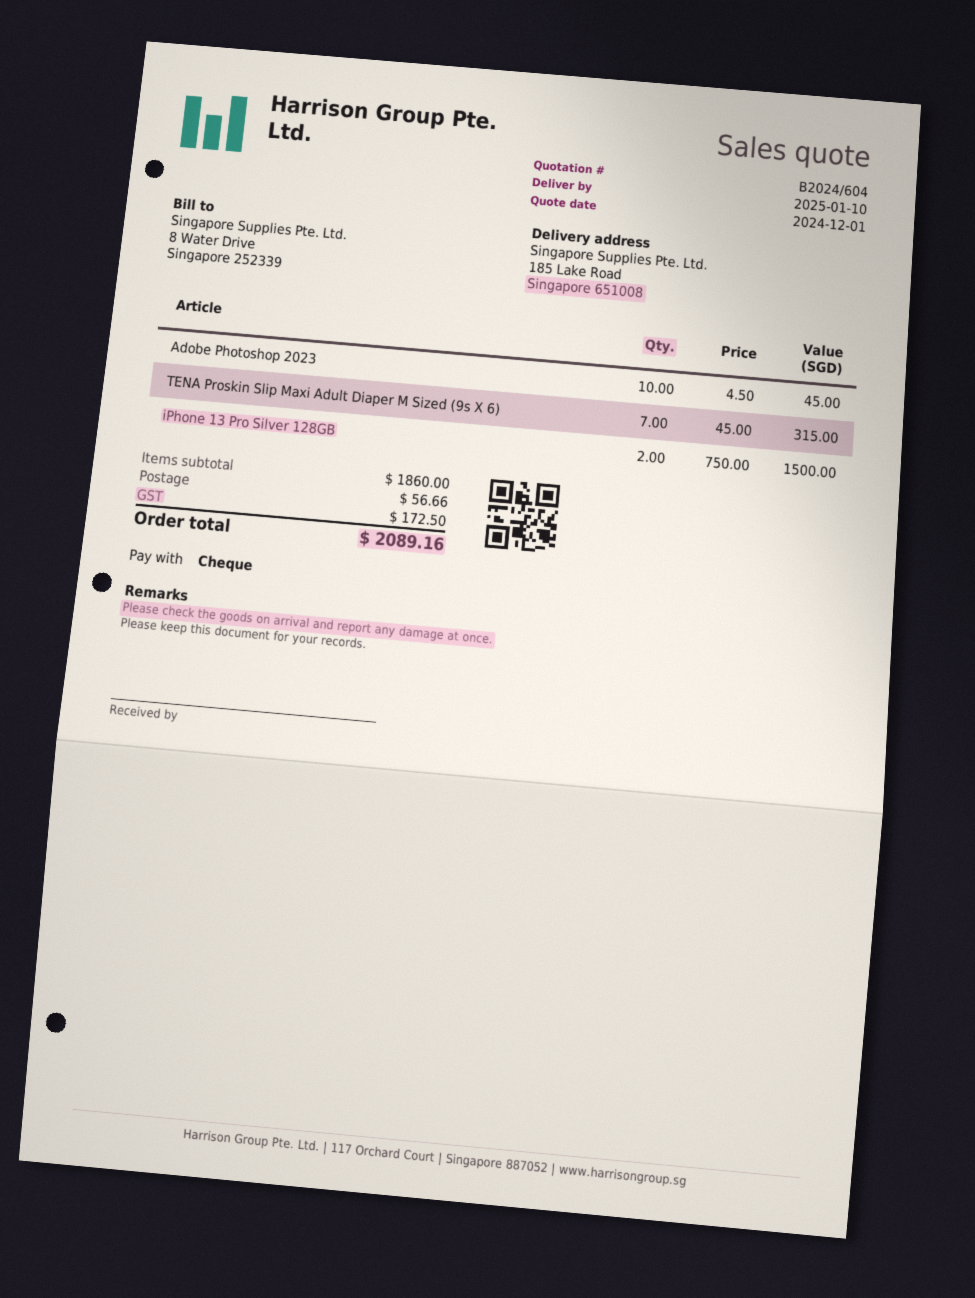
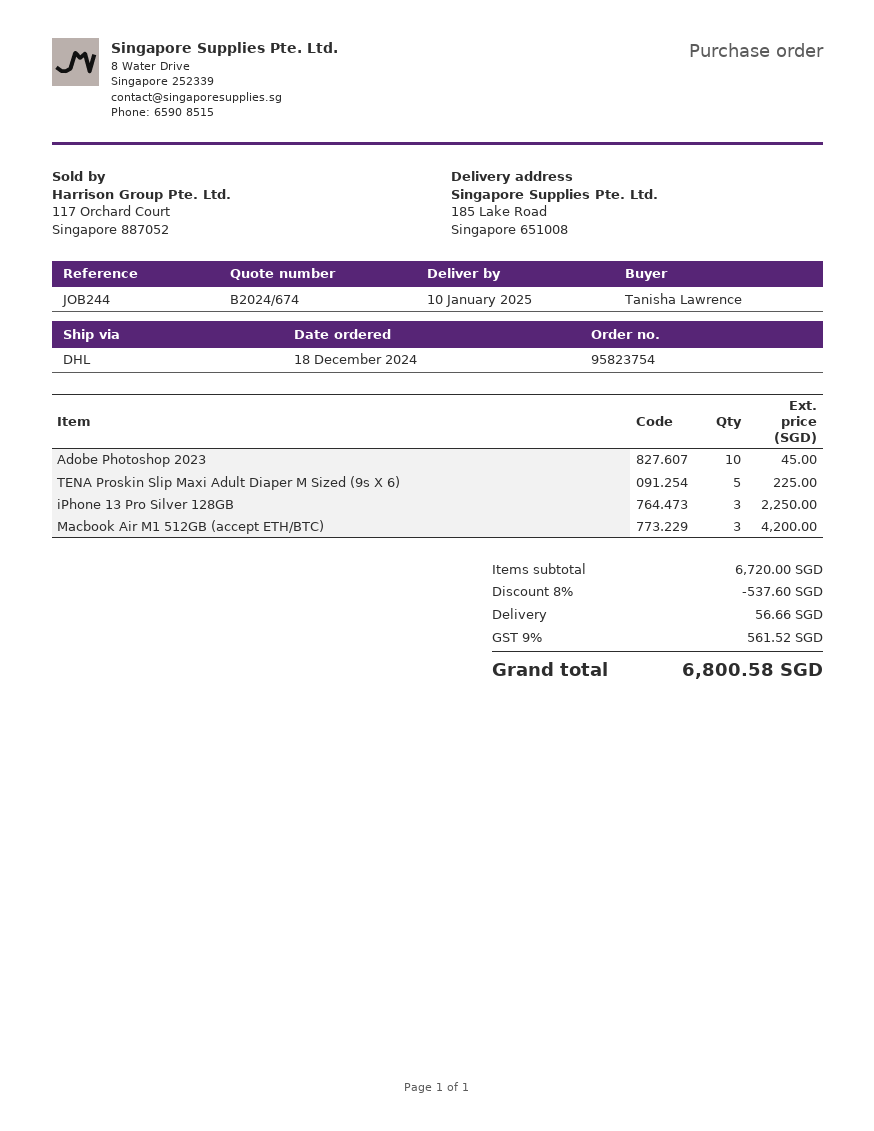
quote number: B2024/604 -> B2024/674
TENA Proskin Slip Maxi Adult Diaper M Sized (9s X 6): 7 for 315.00 -> 5 for 225.00
iPhone 13 Pro Silver 128GB: 2 for 1500.00 -> 3 for 2250.00
Macbook Air M1 512GB (accept ETH/BTC): none -> 3 for 4200.00
subtotal: 1860.00 -> 6720.00
discount: none -> 8% = 537.60
tax: 172.50 -> 561.52
total: 2089.16 -> 6800.58

